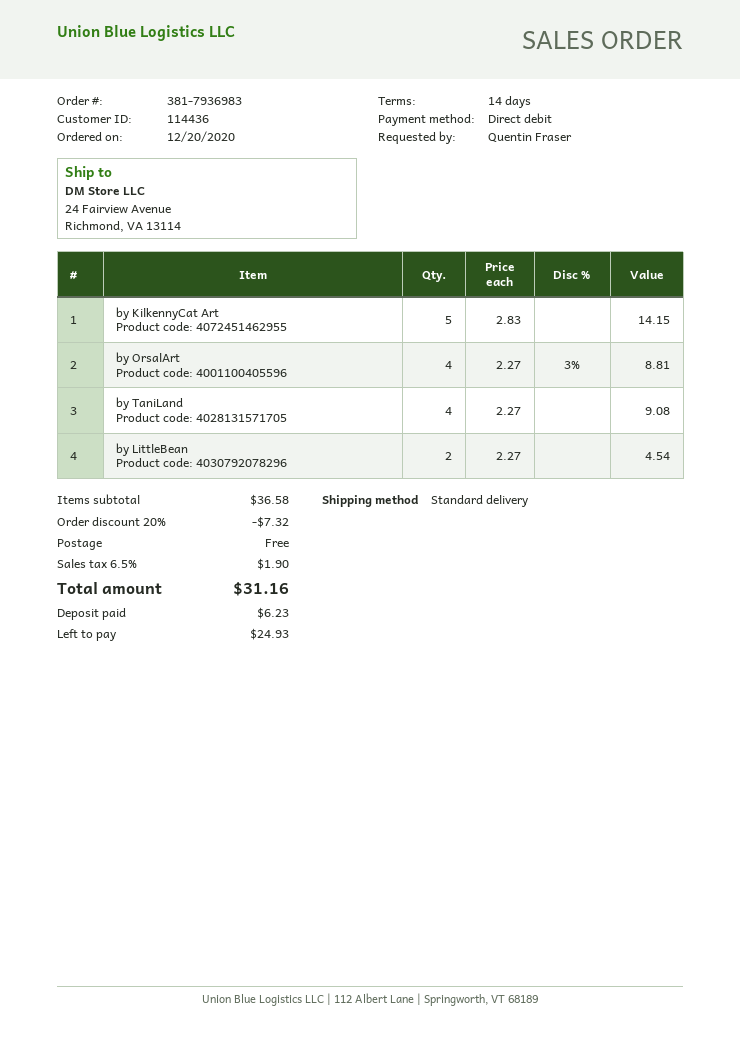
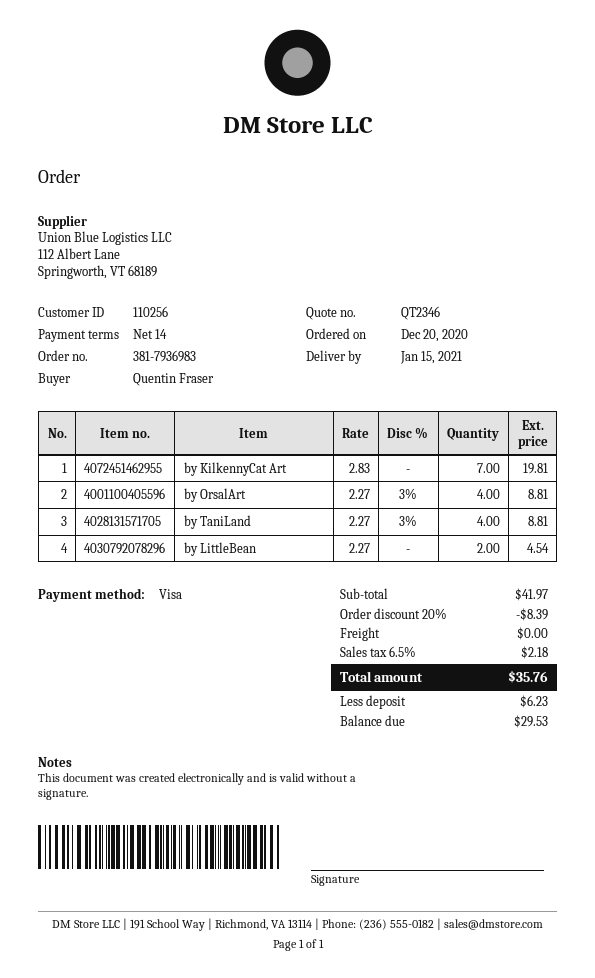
customer number: 114436 -> 110256
payment method: direct debit -> Visa
by KilkennyCat Art: 5 x 2.83 = 14.15 -> 7 x 2.83 = 19.81
by TaniLand: 4 x 2.27 = 9.08 -> 4 x 2.27 - 3% = 8.81
subtotal: 36.58 -> 41.97
discount: 20% = 7.32 -> 20% = 8.39
tax: 6.5% = 1.90 -> 6.5% = 2.18
total: 31.16 -> 35.76
balance: 24.93 -> 29.53

